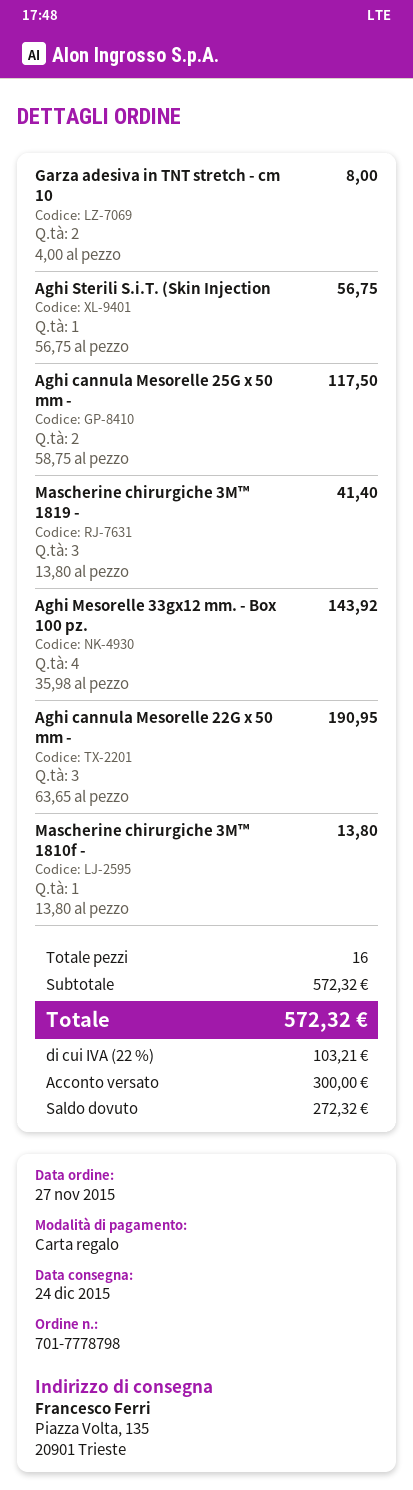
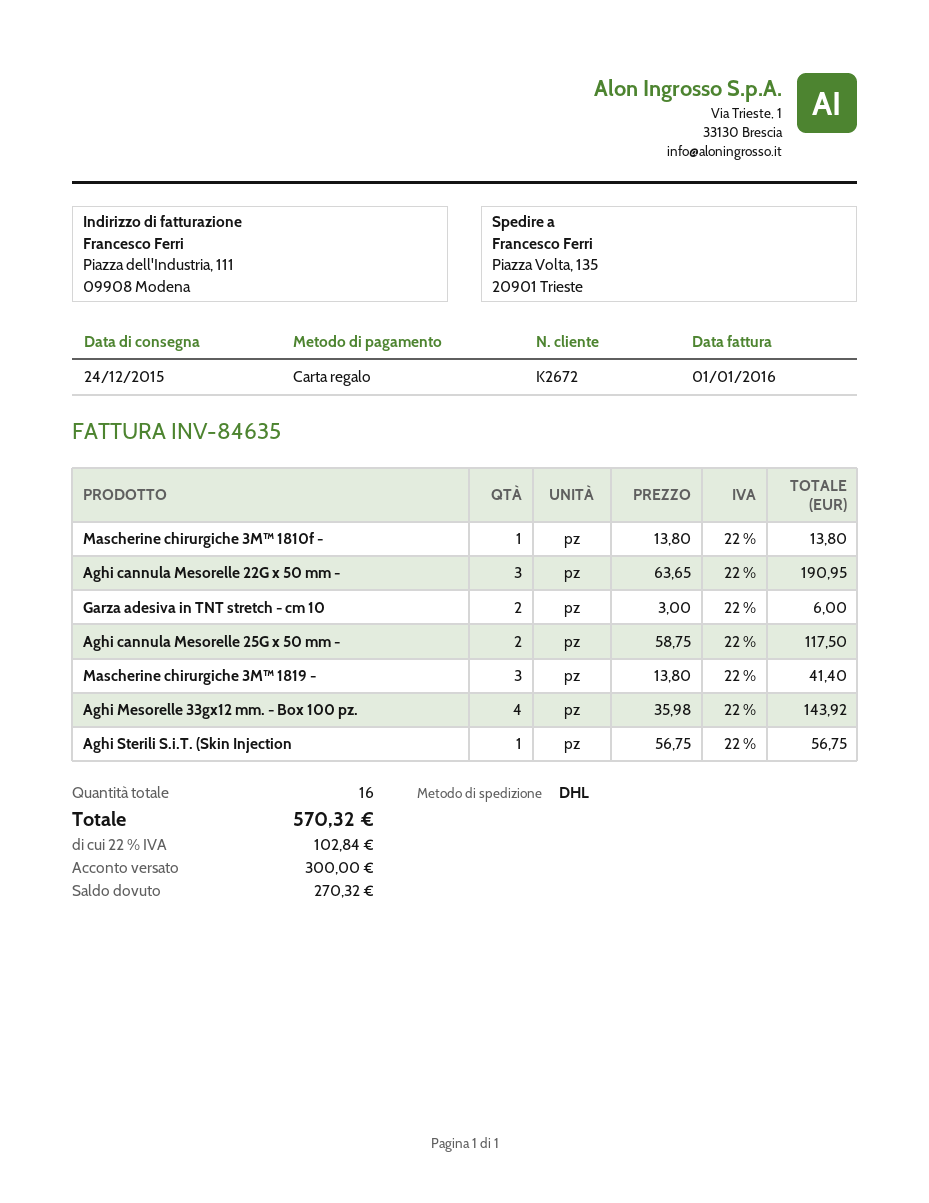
Garza adesiva in TNT stretch - cm 10: 2 x 4.00 = 8.00 -> 2 x 3.00 = 6.00
tax: 22% = 103.21 -> 22% = 102.84
total: 572.32 -> 570.32
balance: 272.32 -> 270.32

